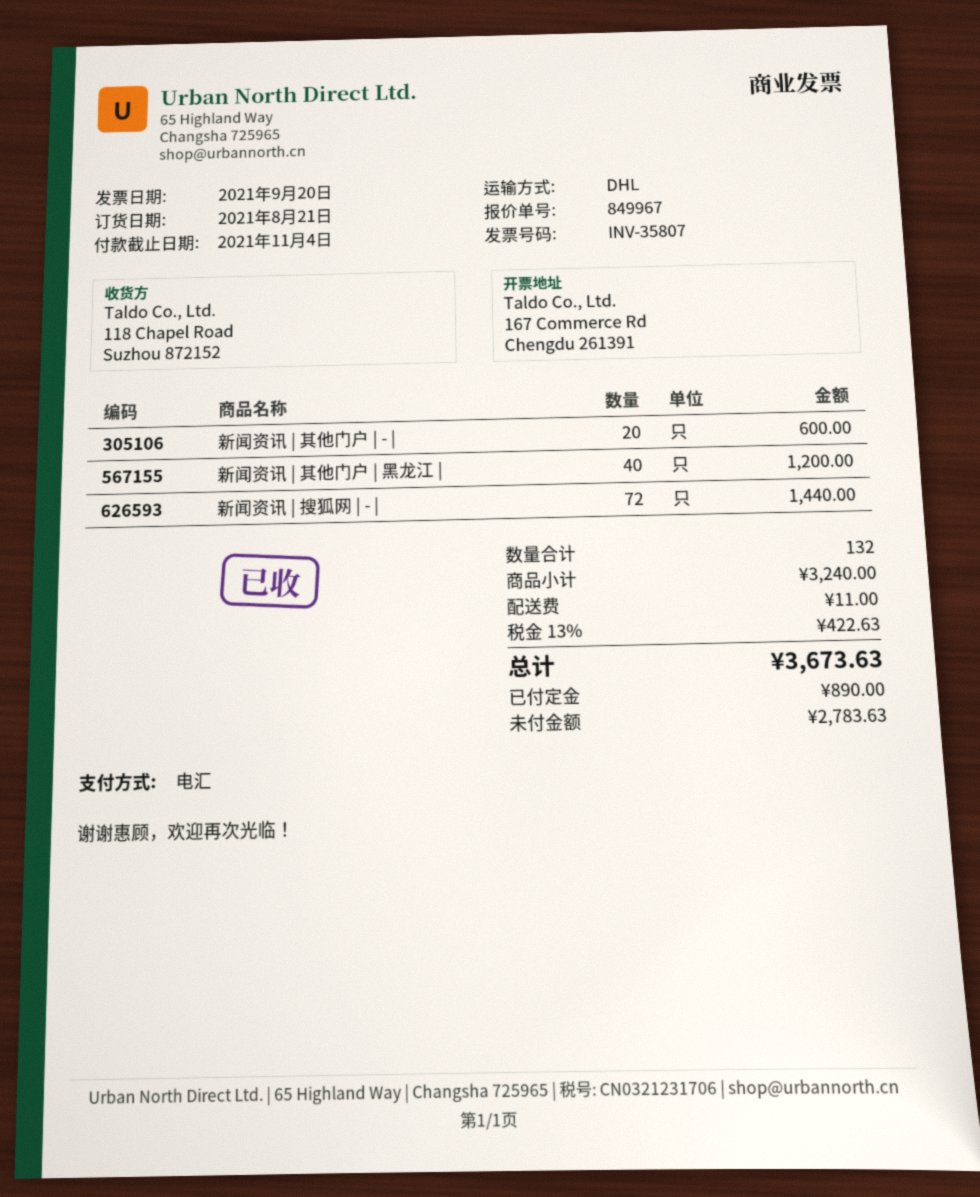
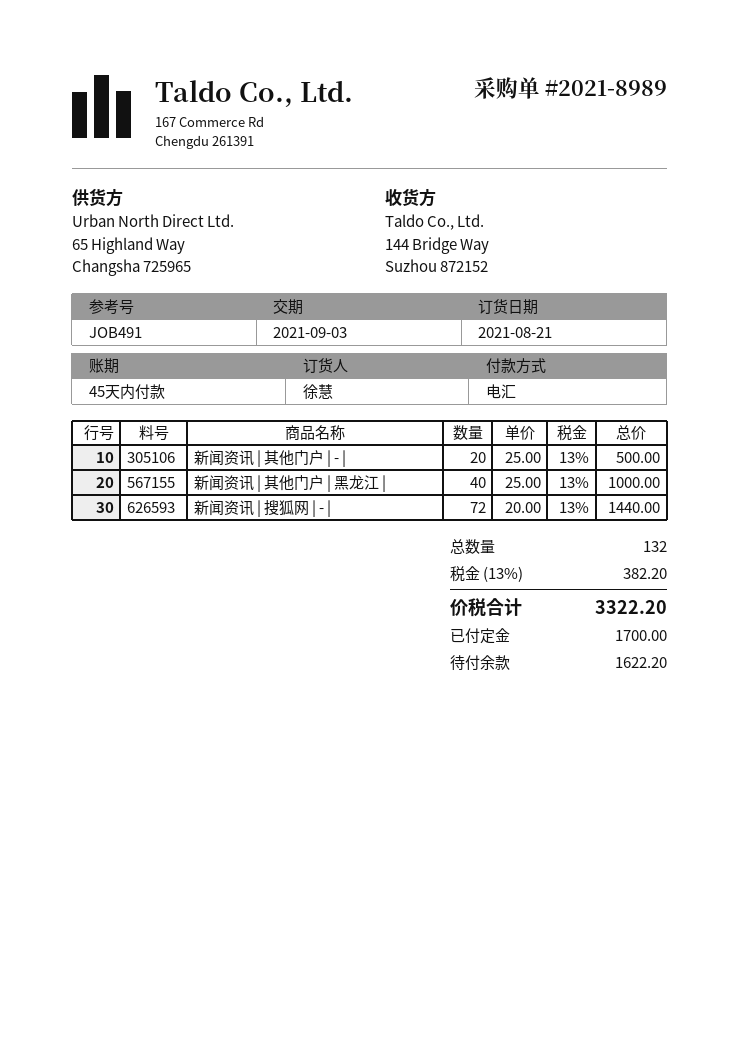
ship to: 118 Chapel Road, Suzhou 872152 -> 144 Bridge Way, Suzhou 872152
新闻资讯 | 其他门户 | - |: 20 for 600.00 -> 20 for 500.00
新闻资讯 | 其他门户 | 黑龙江 |: 40 for 1200.00 -> 40 for 1000.00
shipping: 11.00 -> none
tax: 13% = 422.63 -> 13% = 382.20
total: 3673.63 -> 3322.20
deposit: 890.00 -> 1700.00
balance: 2783.63 -> 1622.20

